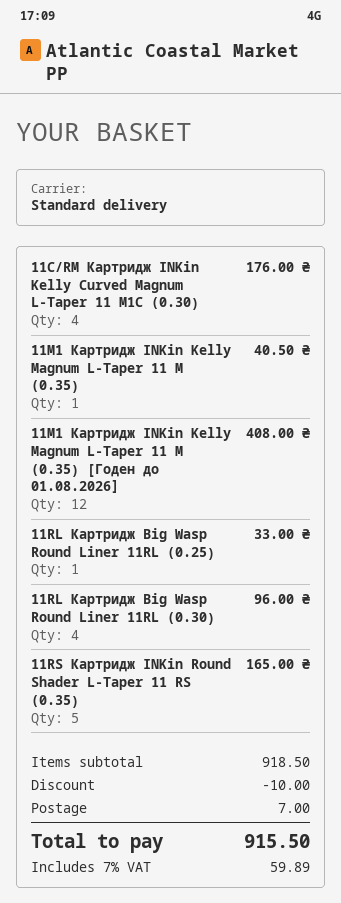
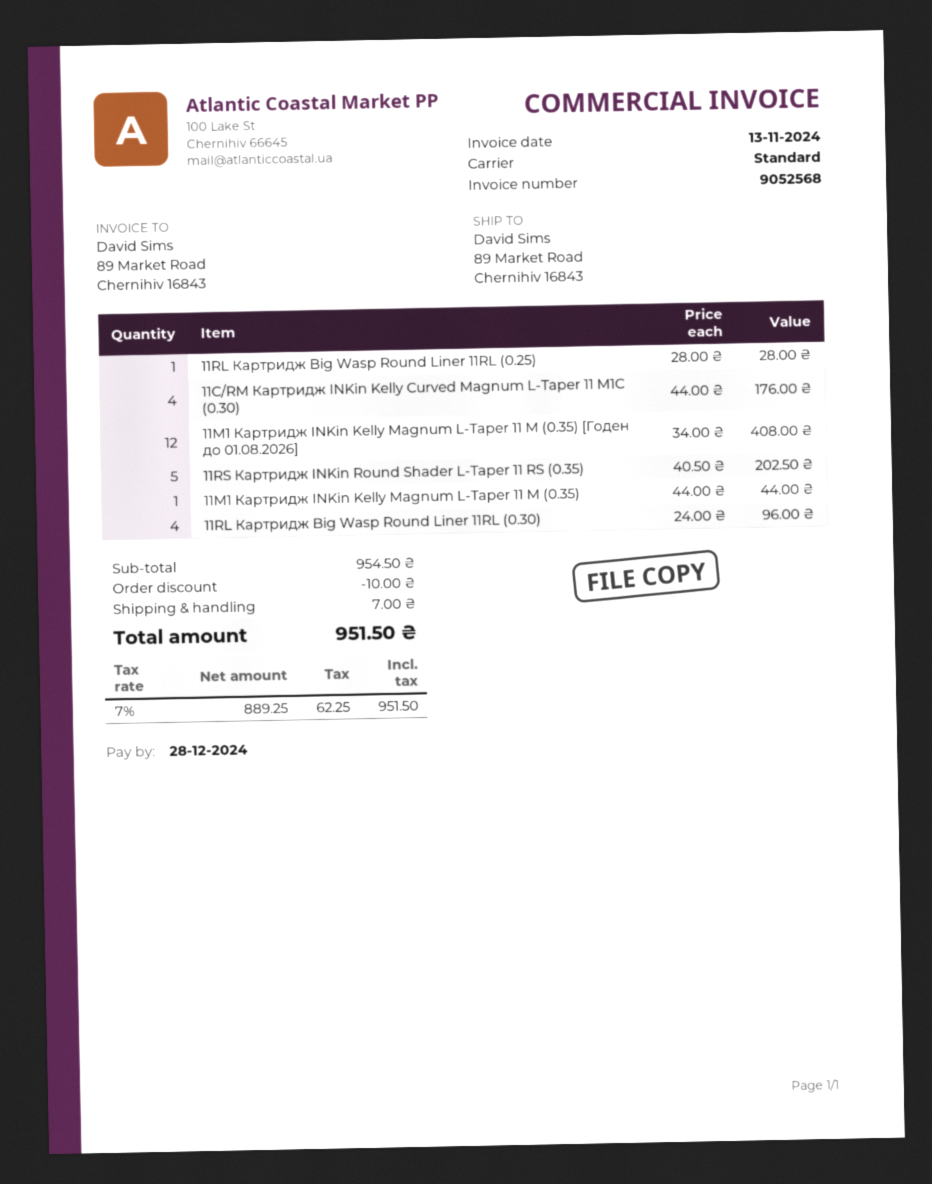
11M1 Картридж INKin Kelly Magnum L-Taper 11 M (0.35): 1 for 40.50 -> 1 for 44.00
11RL Картридж Big Wasp Round Liner 11RL (0.25): 1 for 33.00 -> 1 for 28.00
11RS Картридж INKin Round Shader L-Taper 11 RS (0.35): 5 for 165.00 -> 5 for 202.50
subtotal: 918.50 -> 954.50
tax: 7% = 59.89 -> 7% = 62.25
total: 915.50 -> 951.50

